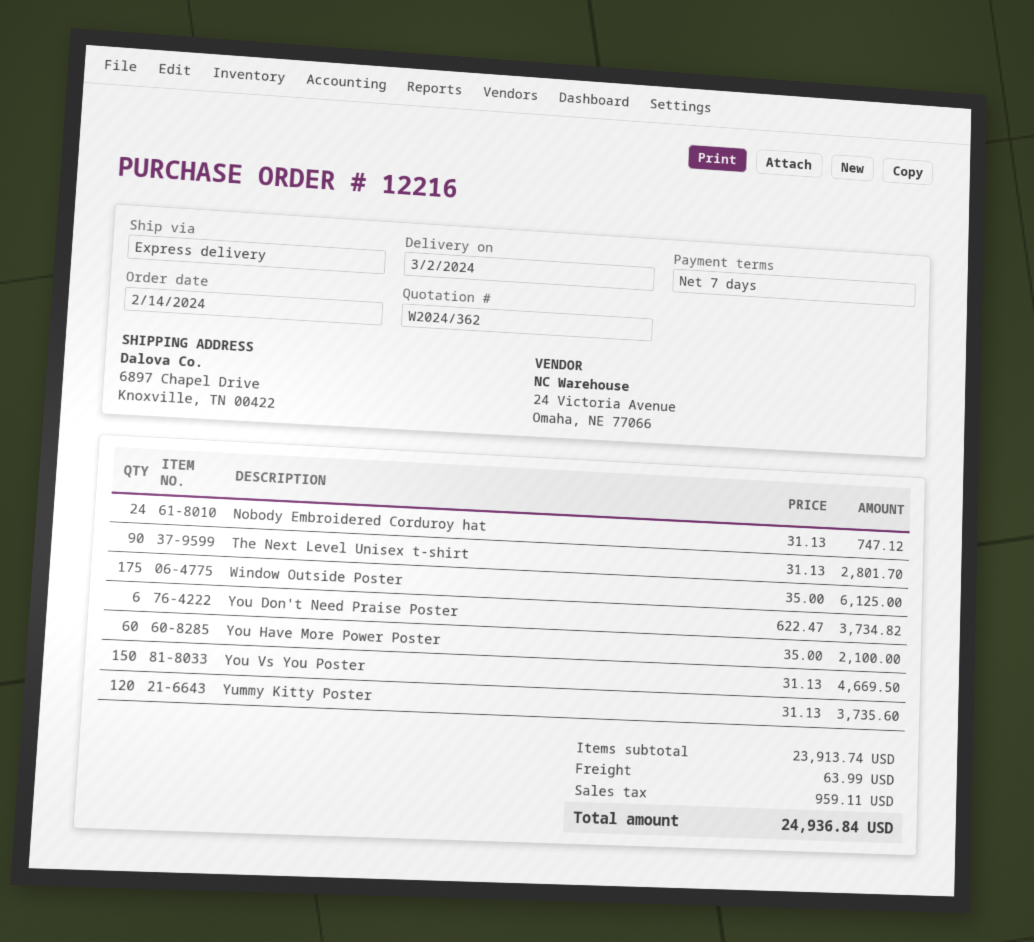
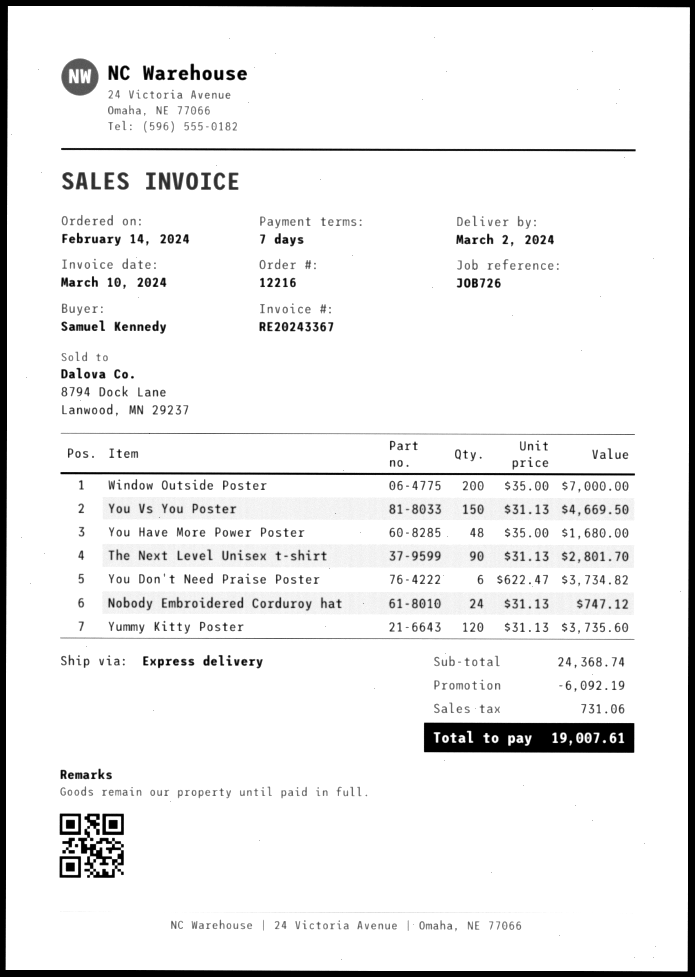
Window Outside Poster: 175 x 35.00 = 6125.00 -> 200 x 35.00 = 7000.00
You Have More Power Poster: 60 x 35.00 = 2100.00 -> 48 x 35.00 = 1680.00
subtotal: 23913.74 -> 24368.74
discount: none -> 6092.19
shipping: 63.99 -> none
tax: 959.11 -> 731.06
total: 24936.84 -> 19007.61

